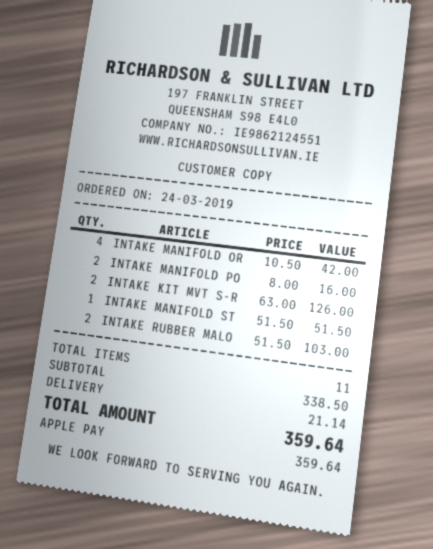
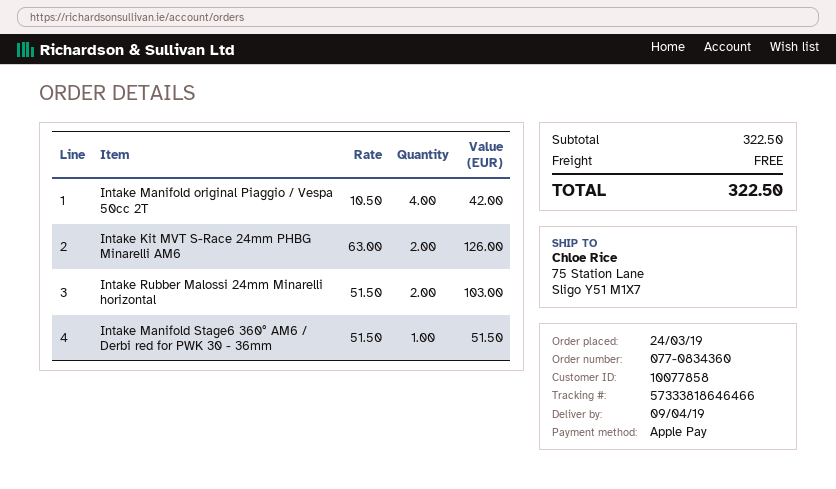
INTAKE MANIFOLD PO: 2 x 8.00 = 16.00 -> none
subtotal: 338.50 -> 322.50
shipping: 21.14 -> 0.00
total: 359.64 -> 322.50

